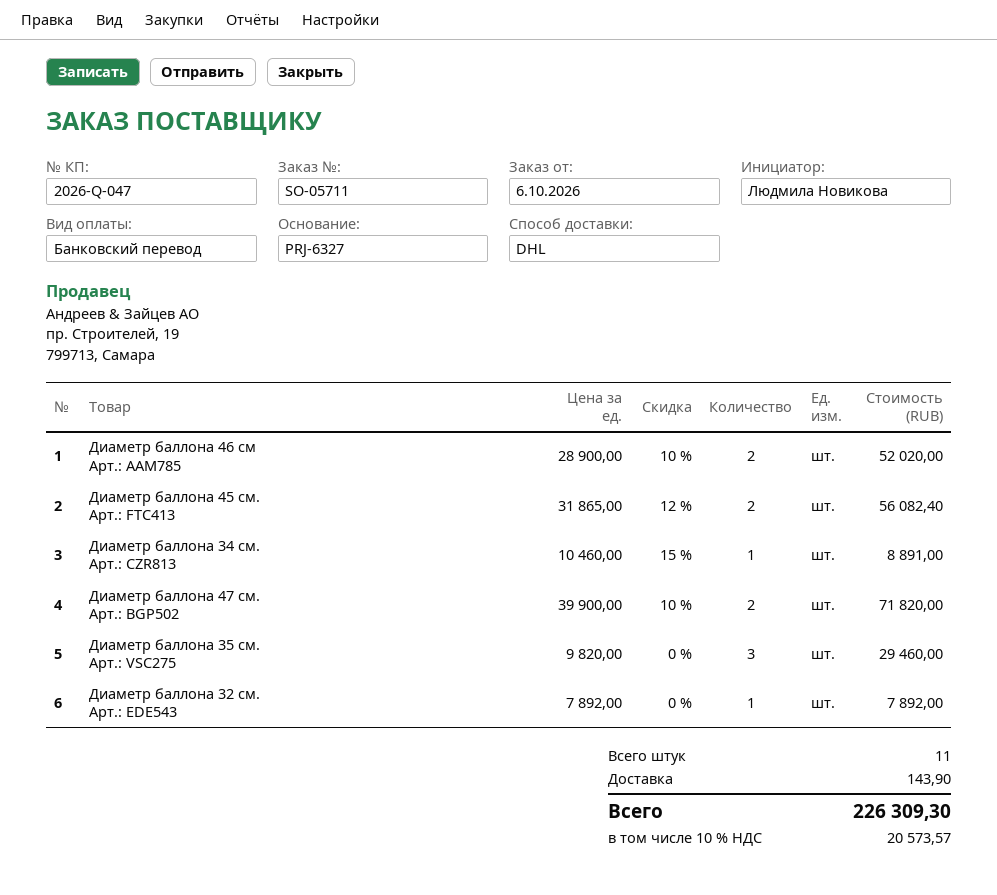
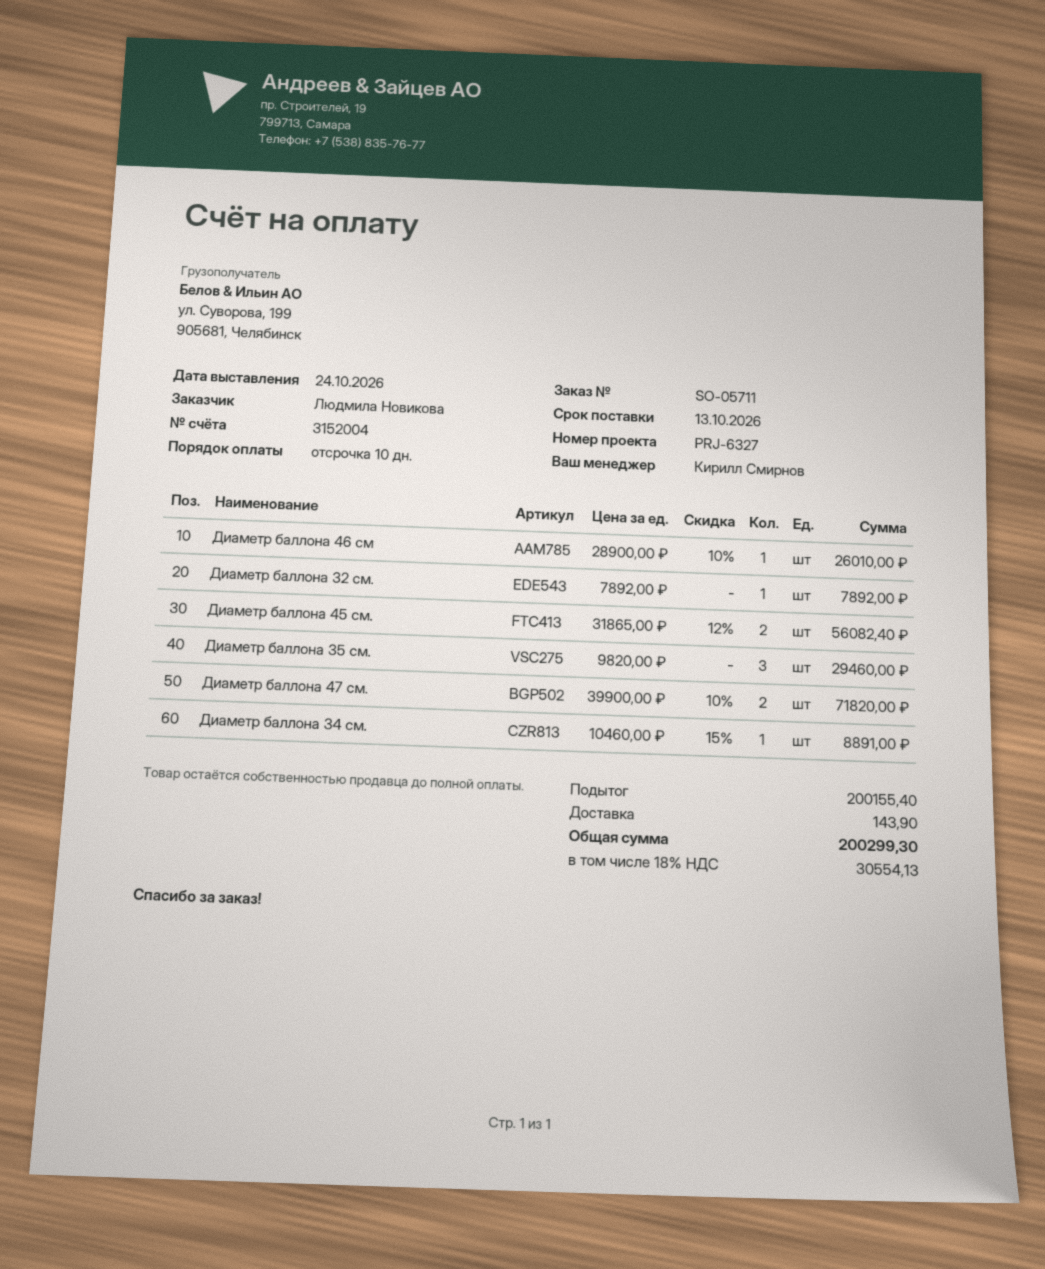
Диаметр баллона 46 см: 2 x 28900.00 - 10% = 52020.00 -> 1 x 28900.00 - 10% = 26010.00
tax: 10% = 20573.57 -> 18% = 30554.13
total: 226309.30 -> 200299.30

